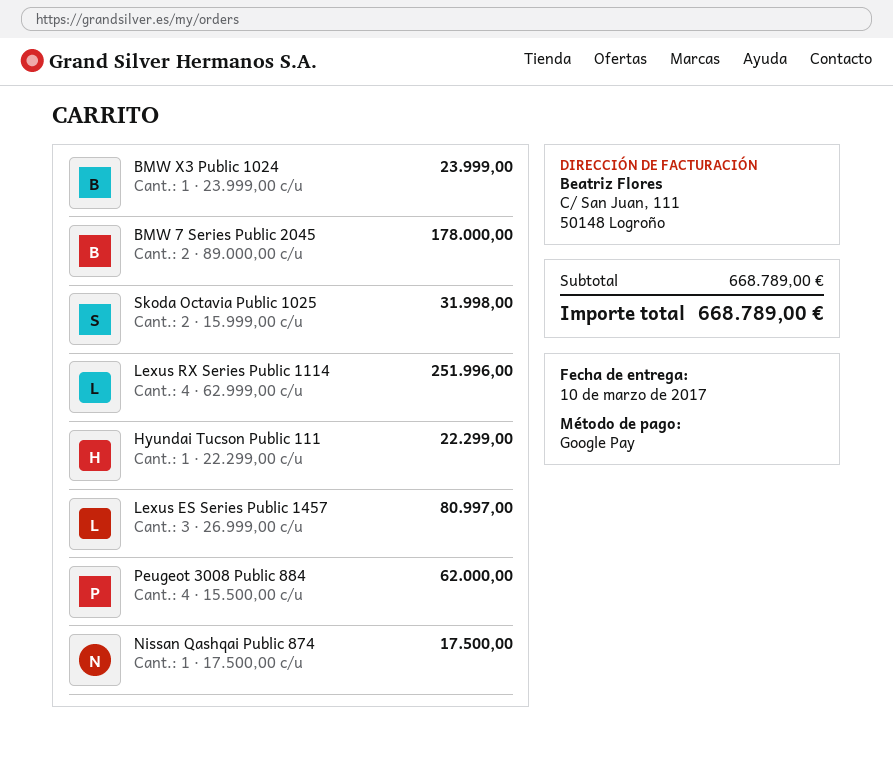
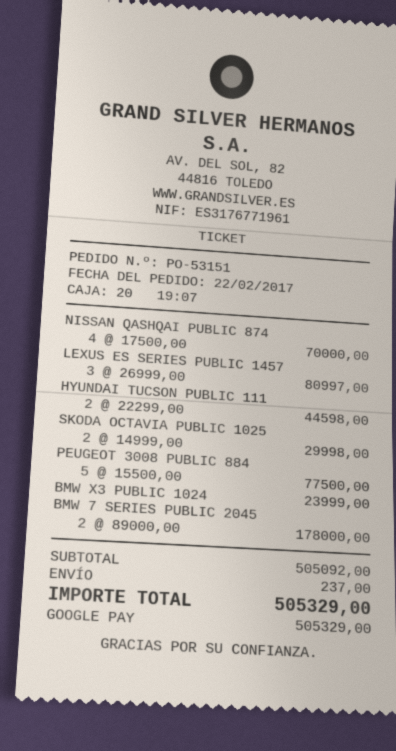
Skoda Octavia Public 1025: 2 x 15999.00 = 31998.00 -> 2 x 14999.00 = 29998.00
Lexus RX Series Public 1114: 4 x 62999.00 = 251996.00 -> none
Hyundai Tucson Public 111: 1 x 22299.00 = 22299.00 -> 2 x 22299.00 = 44598.00
Peugeot 3008 Public 884: 4 x 15500.00 = 62000.00 -> 5 x 15500.00 = 77500.00
Nissan Qashqai Public 874: 1 x 17500.00 = 17500.00 -> 4 x 17500.00 = 70000.00
subtotal: 668789.00 -> 505092.00
shipping: none -> 237.00
total: 668789.00 -> 505329.00

